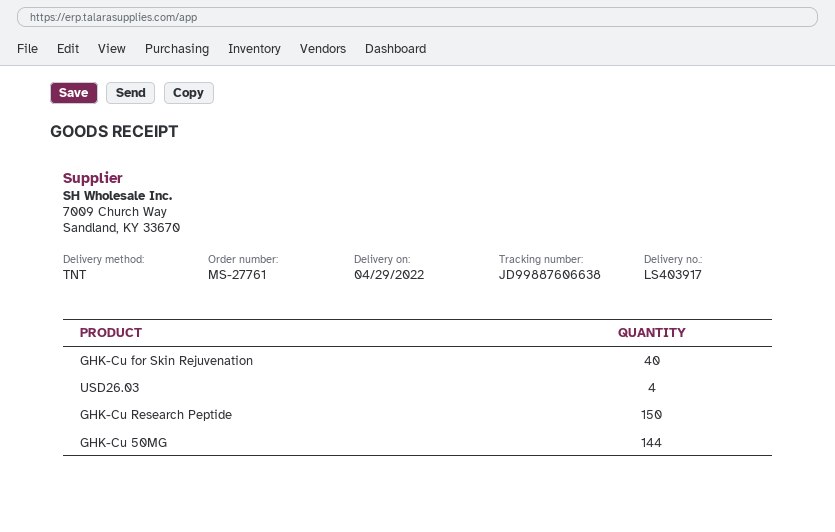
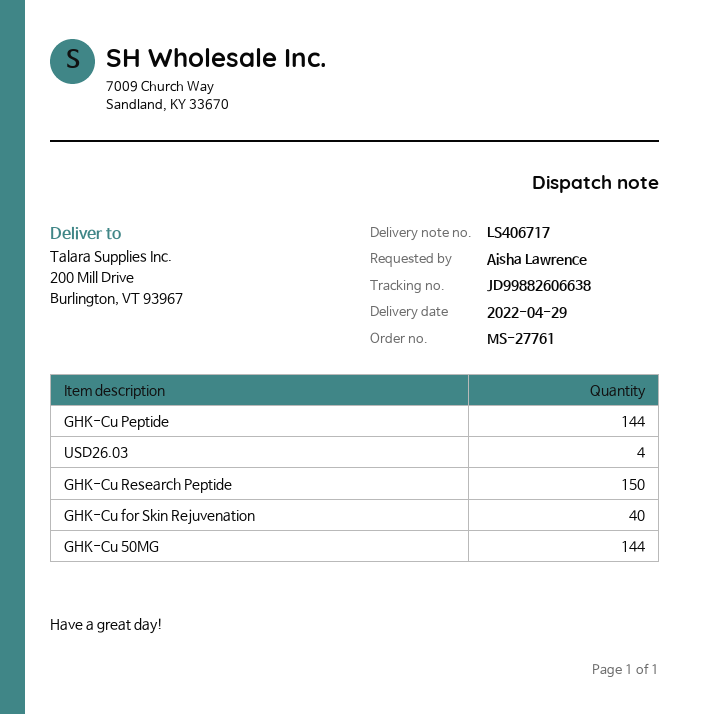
delivery note number: LS403917 -> LS406717
tracking number: JD99887606638 -> JD99882606638
GHK-Cu Peptide: none -> 144

